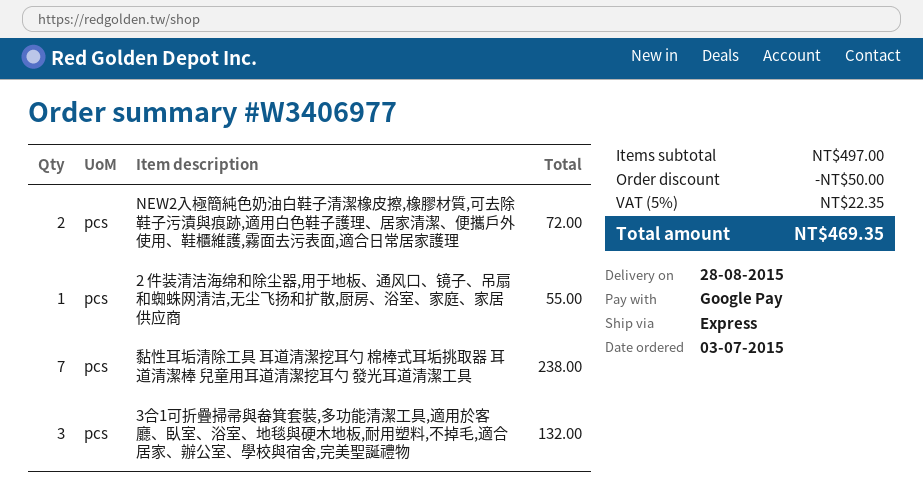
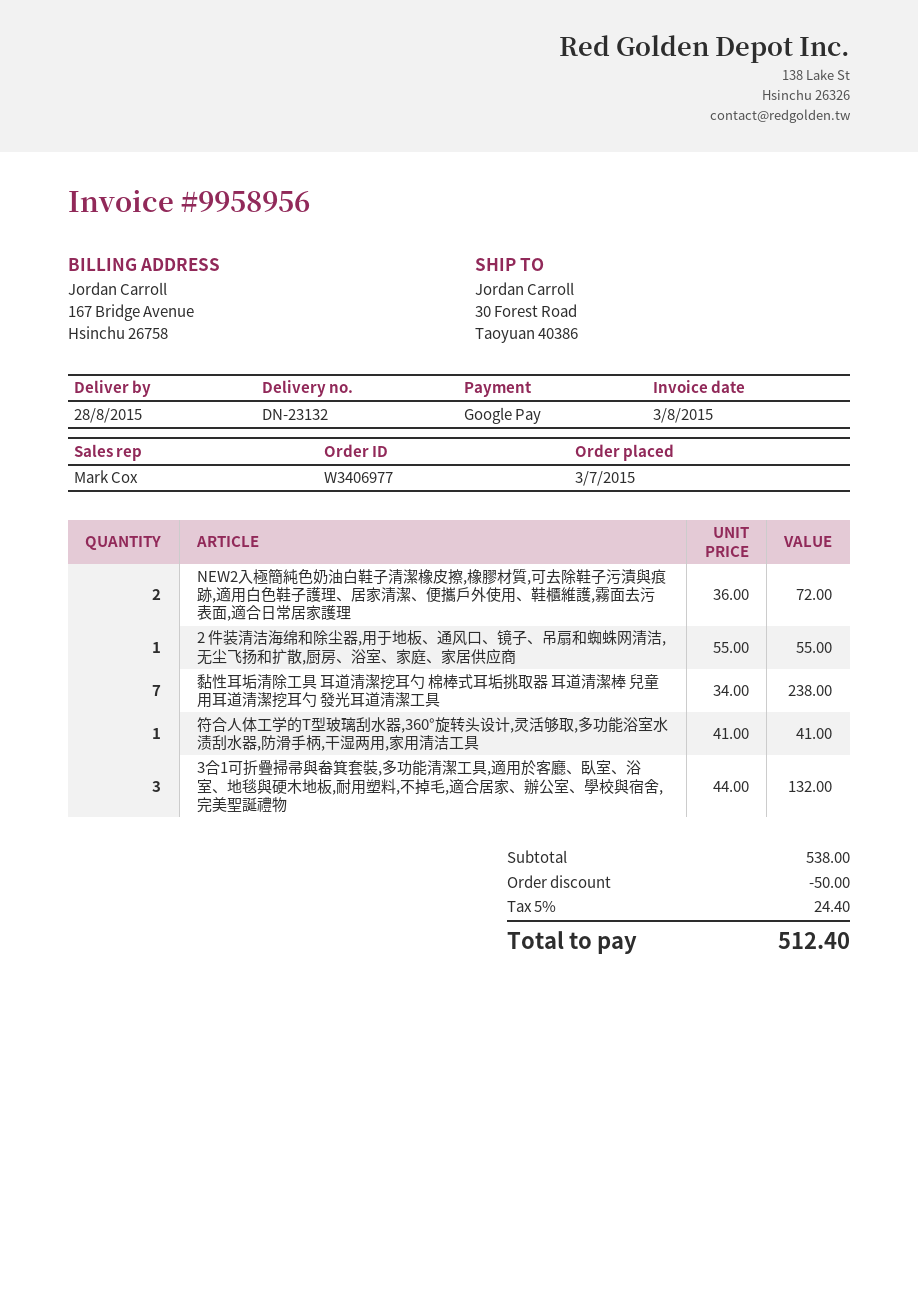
符合人体工学的T型玻璃刮水器,360°旋转头设计,灵活够取,多功能浴室水渍刮水器,防滑手柄,干湿两用,家用清洁工具: none -> 1 for 41.00
subtotal: 497.00 -> 538.00
tax: 5% = 22.35 -> 5% = 24.40
total: 469.35 -> 512.40

